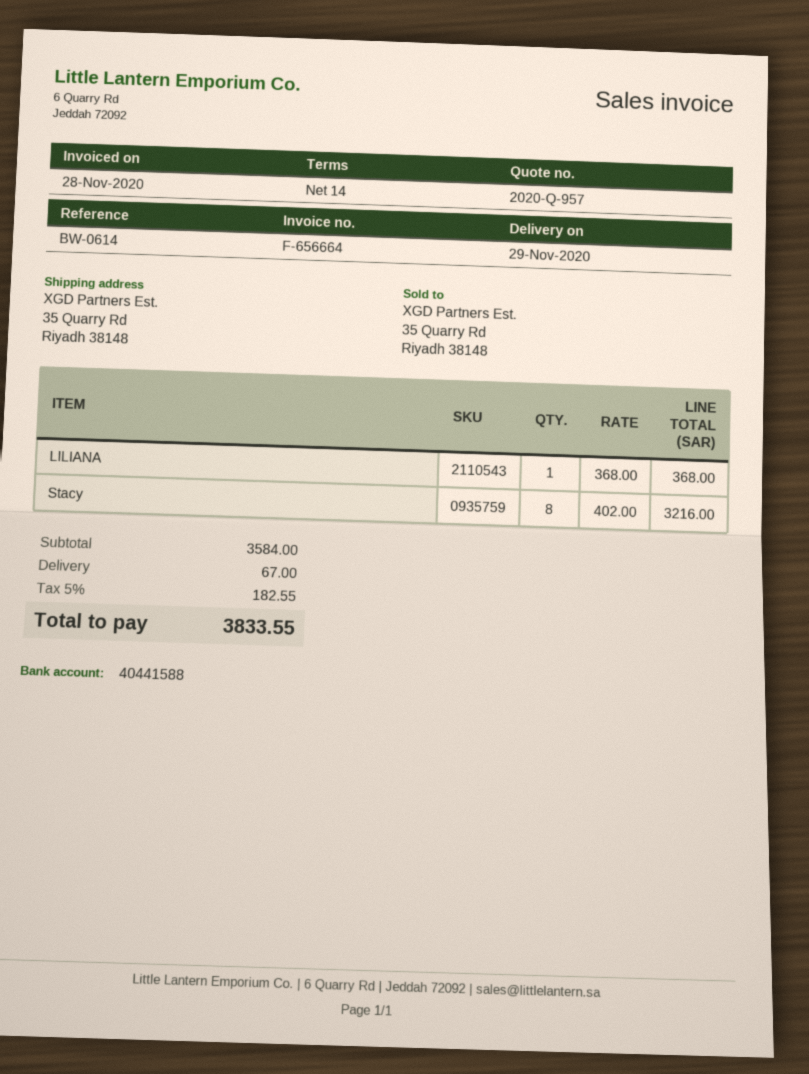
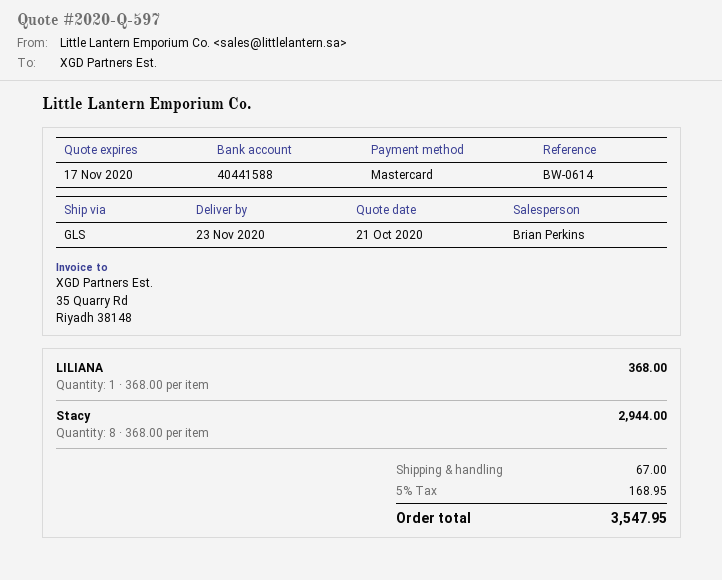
quote number: 2020-Q-957 -> 2020-Q-597
delivery date: 2020-11-29 -> 2020-11-23
Stacy: 8 x 402.00 = 3216.00 -> 8 x 368.00 = 2944.00
tax: 5% = 182.55 -> 5% = 168.95
total: 3833.55 -> 3547.95

